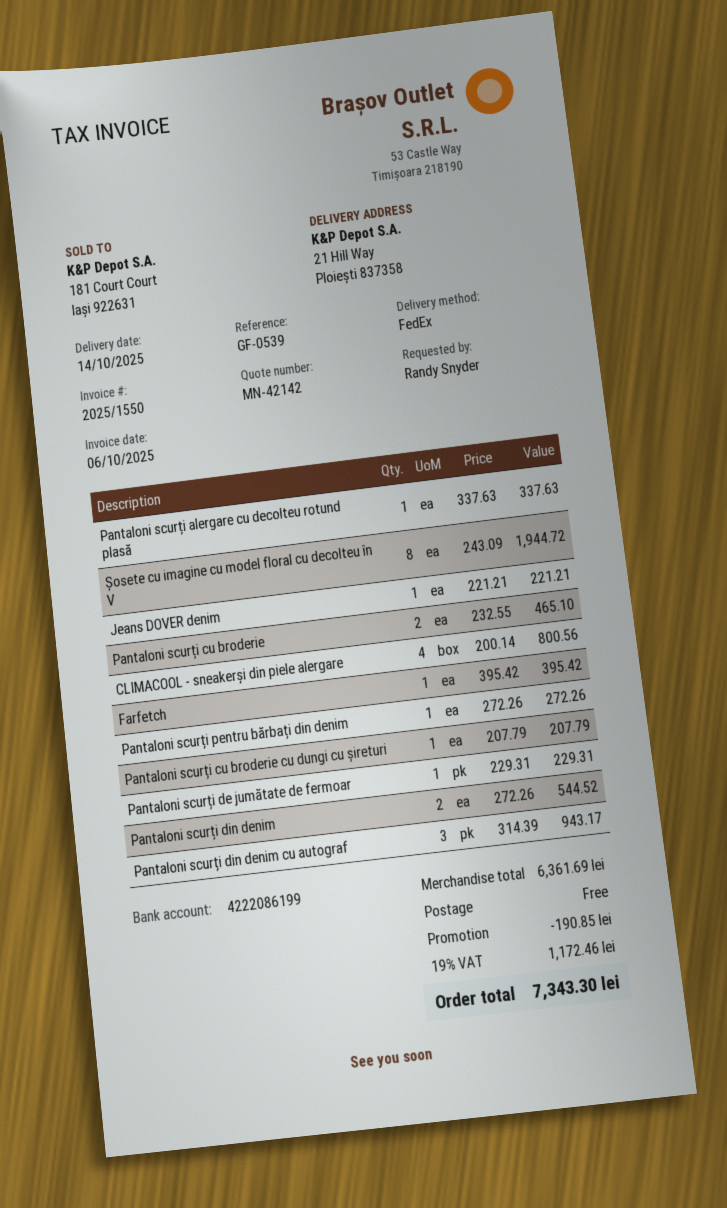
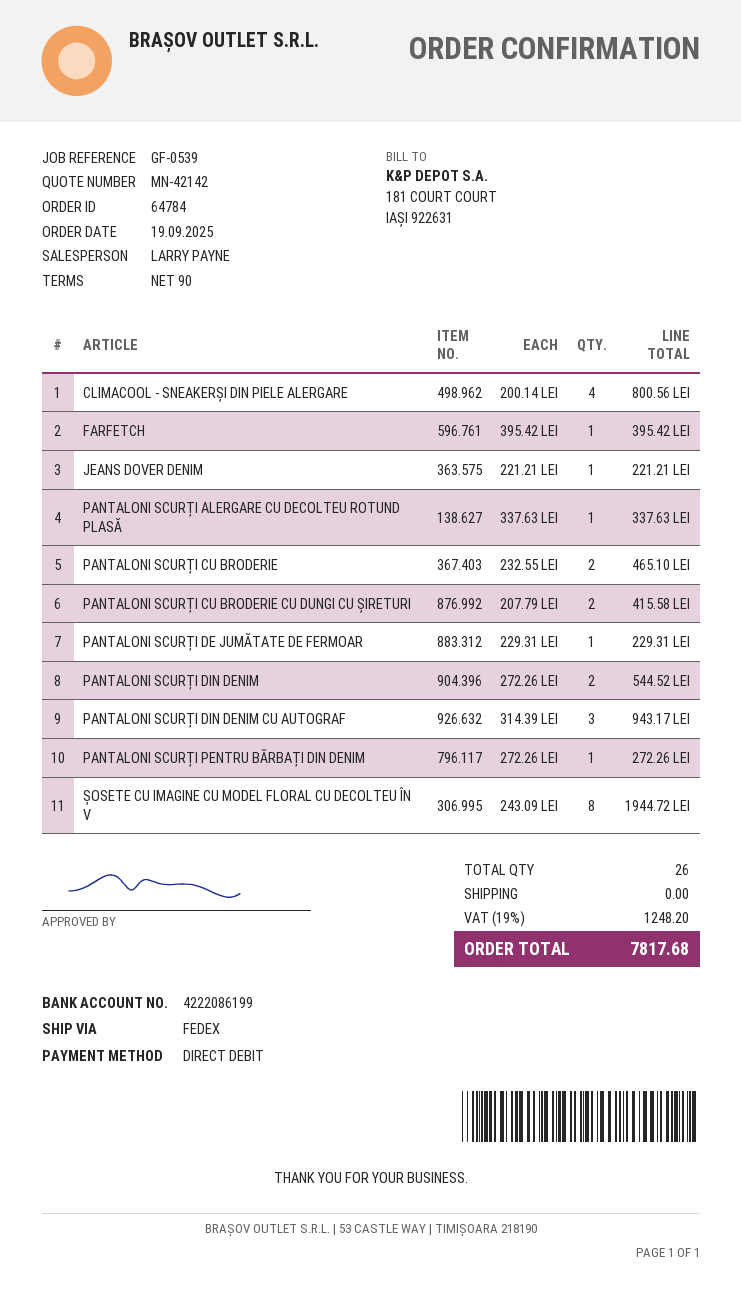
Pantaloni scurți cu broderie cu dungi cu șireturi: 1 x 207.79 = 207.79 -> 2 x 207.79 = 415.58
discount: 190.85 -> none
tax: 19% = 1172.46 -> 19% = 1248.20
total: 7343.30 -> 7817.68

